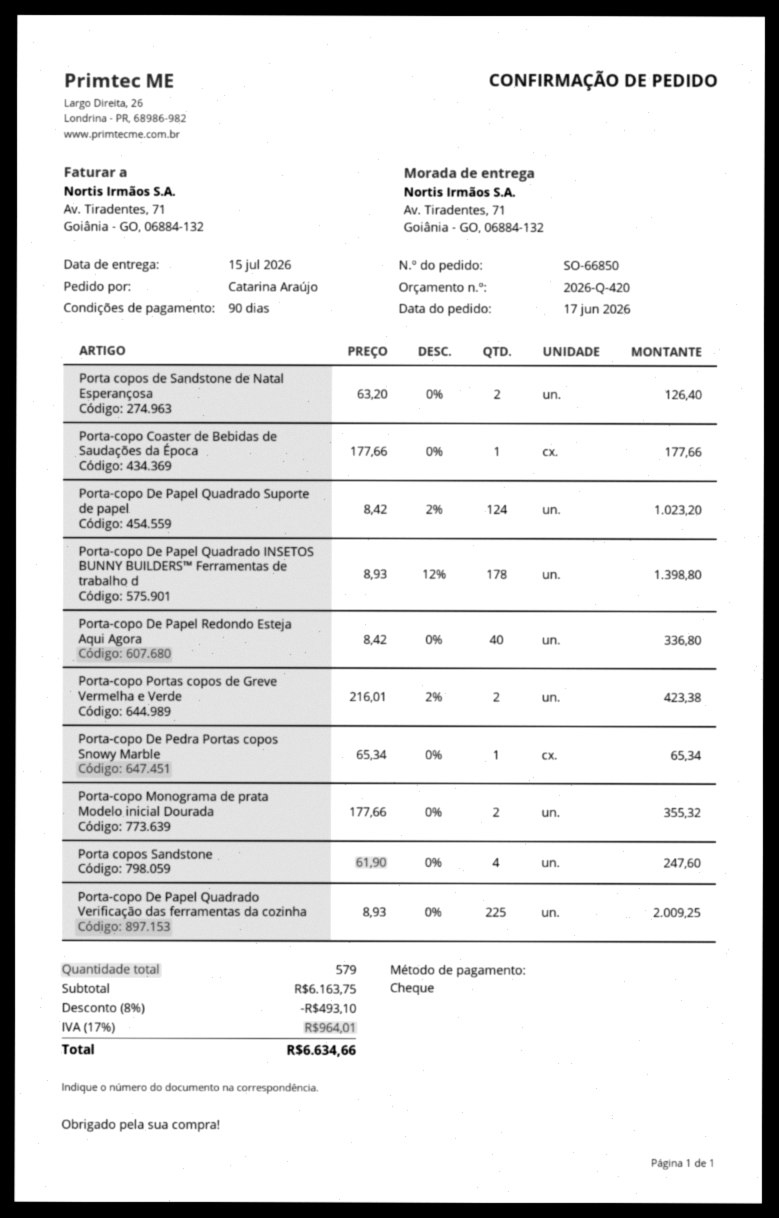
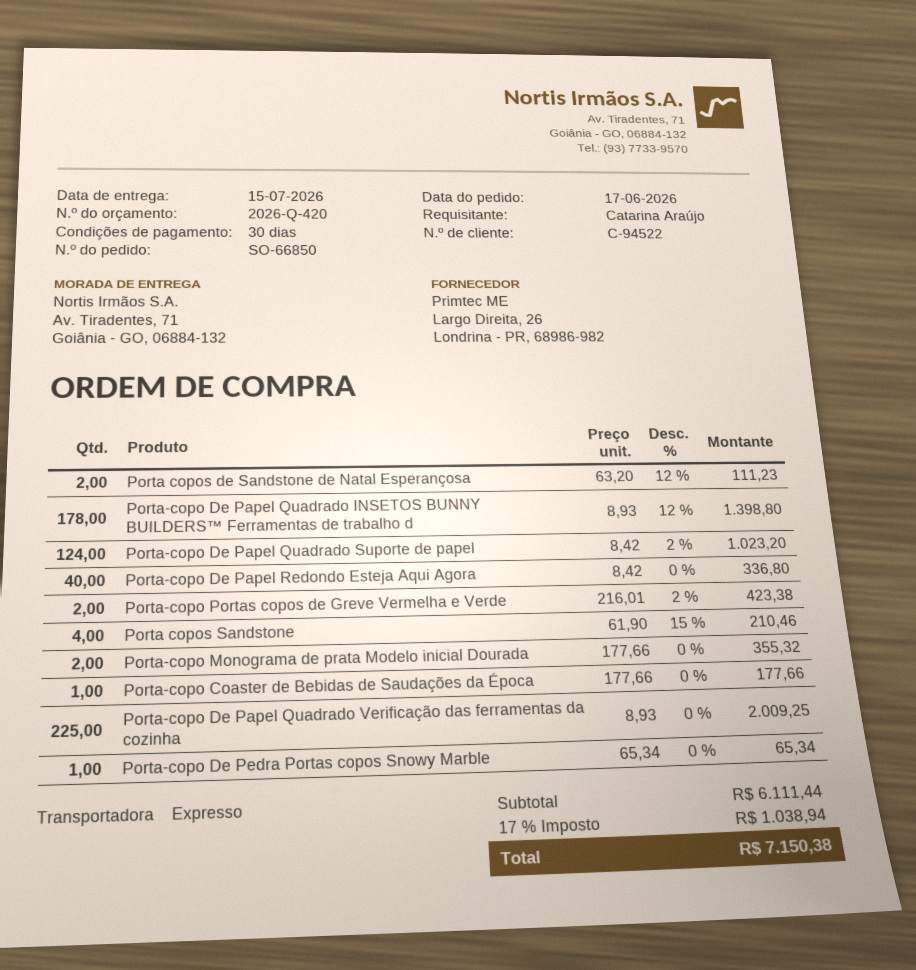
payment terms: 90 days -> 30 days
Porta copos de Sandstone de Natal Esperançosa: 2 x 63.20 = 126.40 -> 2 x 63.20 - 12% = 111.23
Porta copos Sandstone: 4 x 61.90 = 247.60 -> 4 x 61.90 - 15% = 210.46
subtotal: 6163.75 -> 6111.44
discount: 8% = 493.10 -> none
tax: 17% = 964.01 -> 17% = 1038.94
total: 6634.66 -> 7150.38

